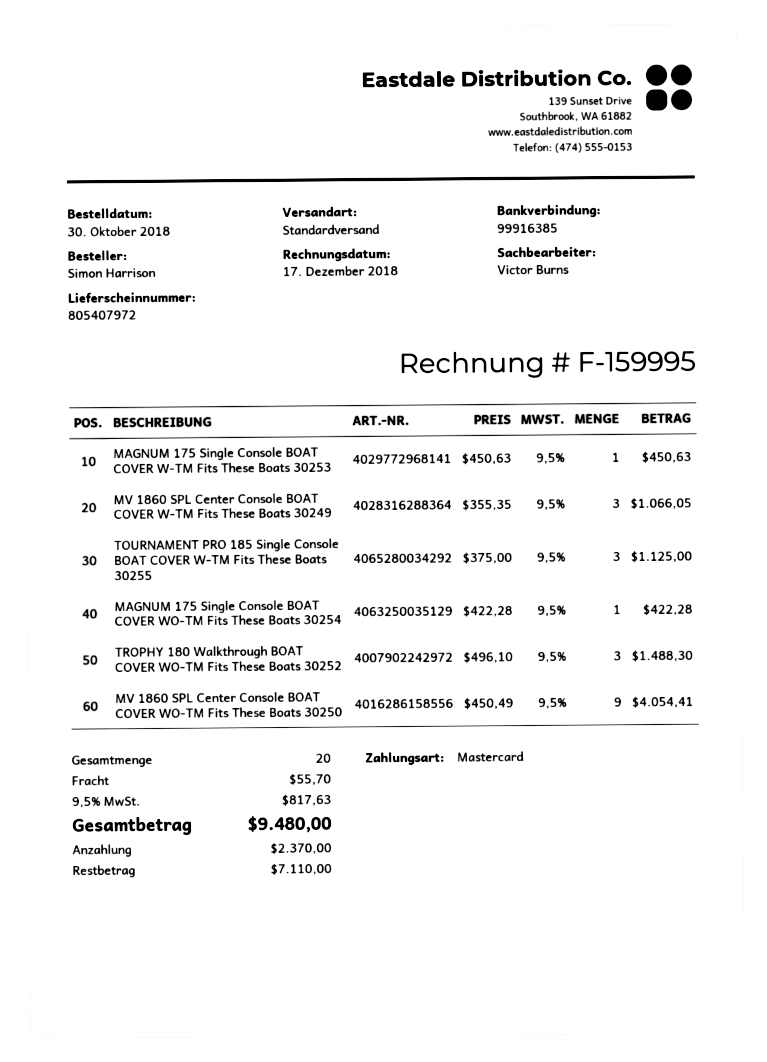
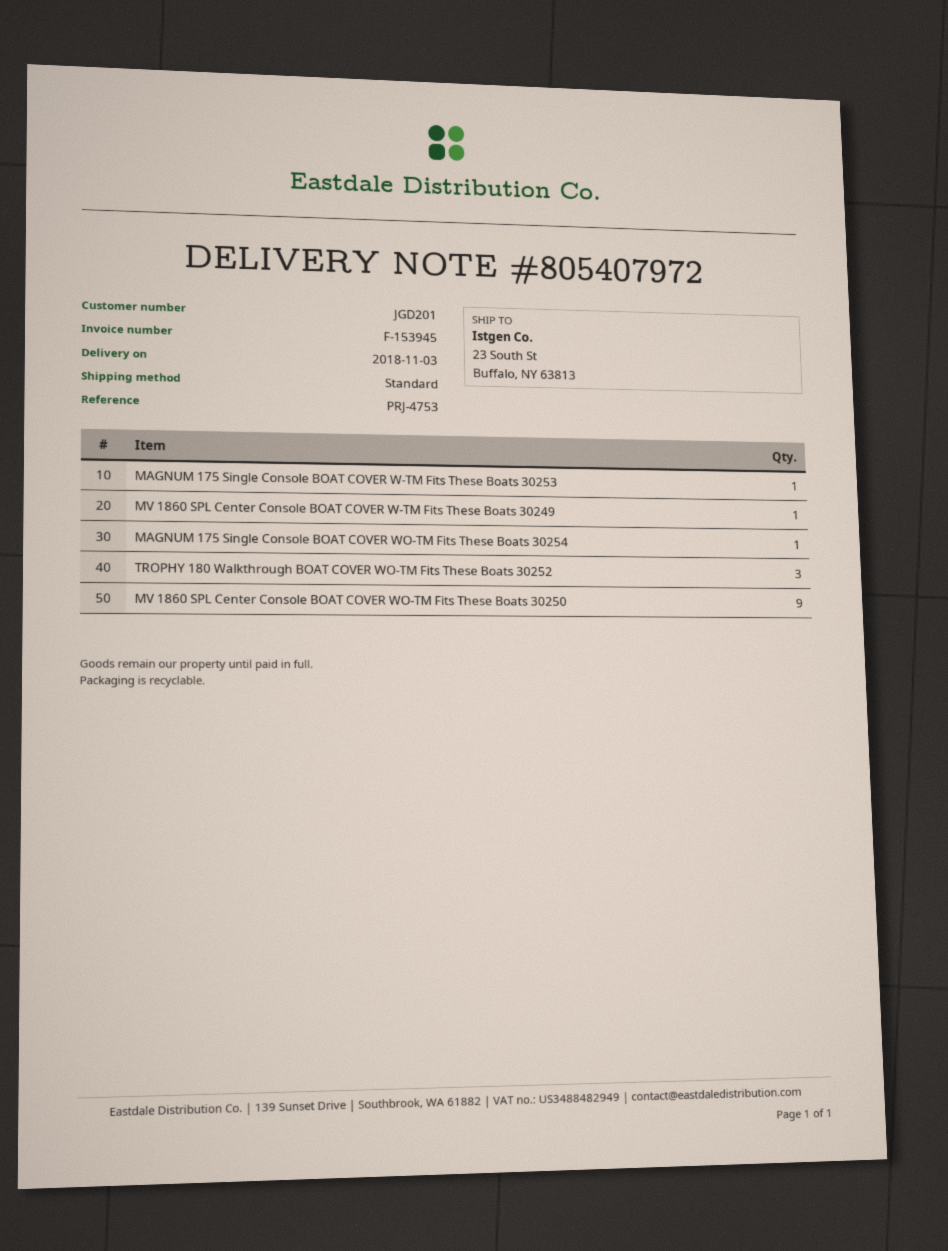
invoice number: F-159995 -> F-153945
MV 1860 SPL Center Console BOAT COVER W-TM Fits These Boats 30249: 3 -> 1
TOURNAMENT PRO 185 Single Console BOAT COVER W-TM Fits These Boats 30255: 3 -> none

